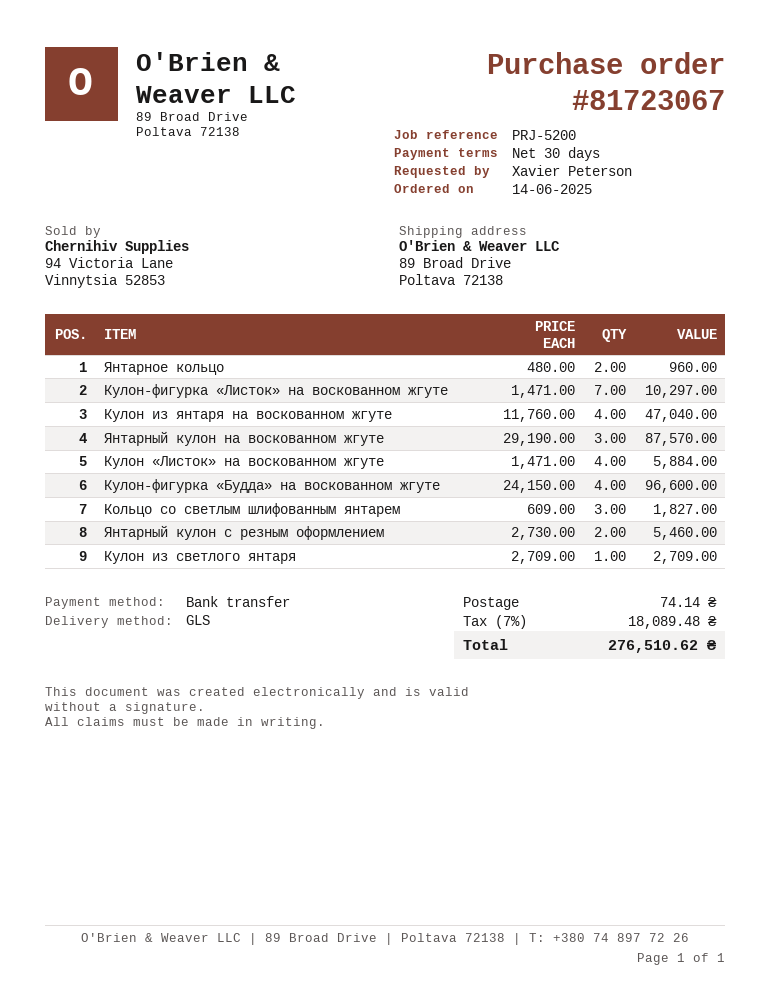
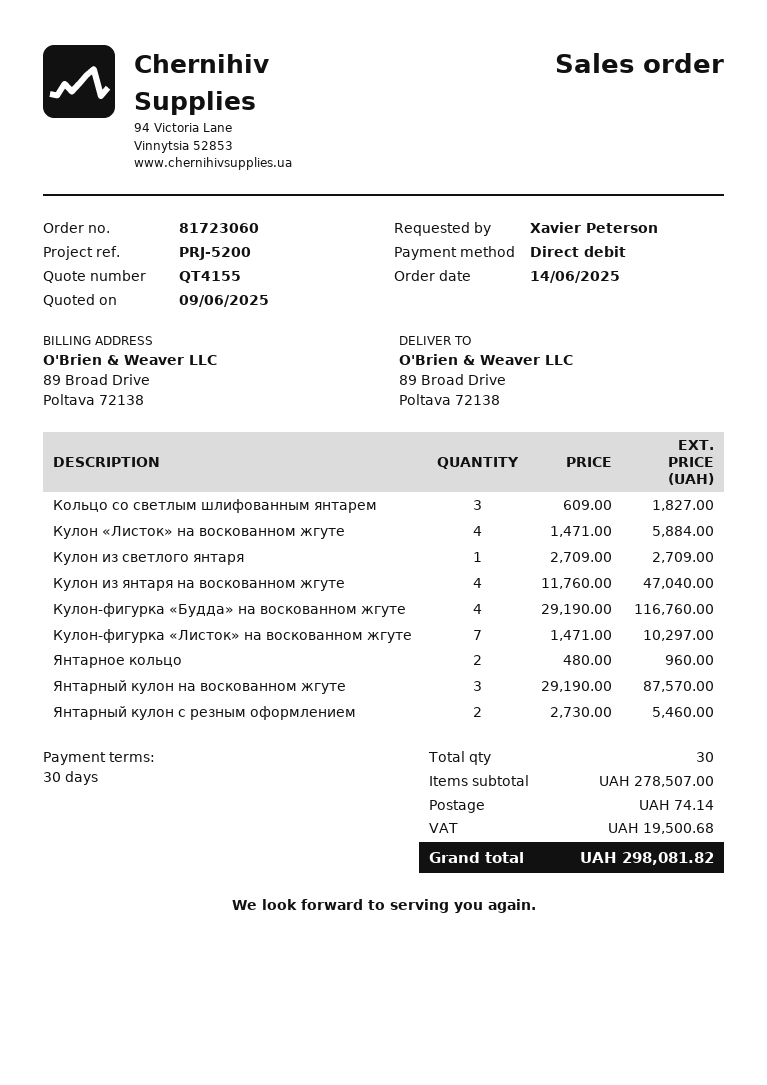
order number: 81723067 -> 81723060
payment method: bank transfer -> direct debit
Кулон-фигурка «Будда» на воскованном жгуте: 4 x 24150.00 = 96600.00 -> 4 x 29190.00 = 116760.00
tax: 18089.48 -> 19500.68
total: 276510.62 -> 298081.82

